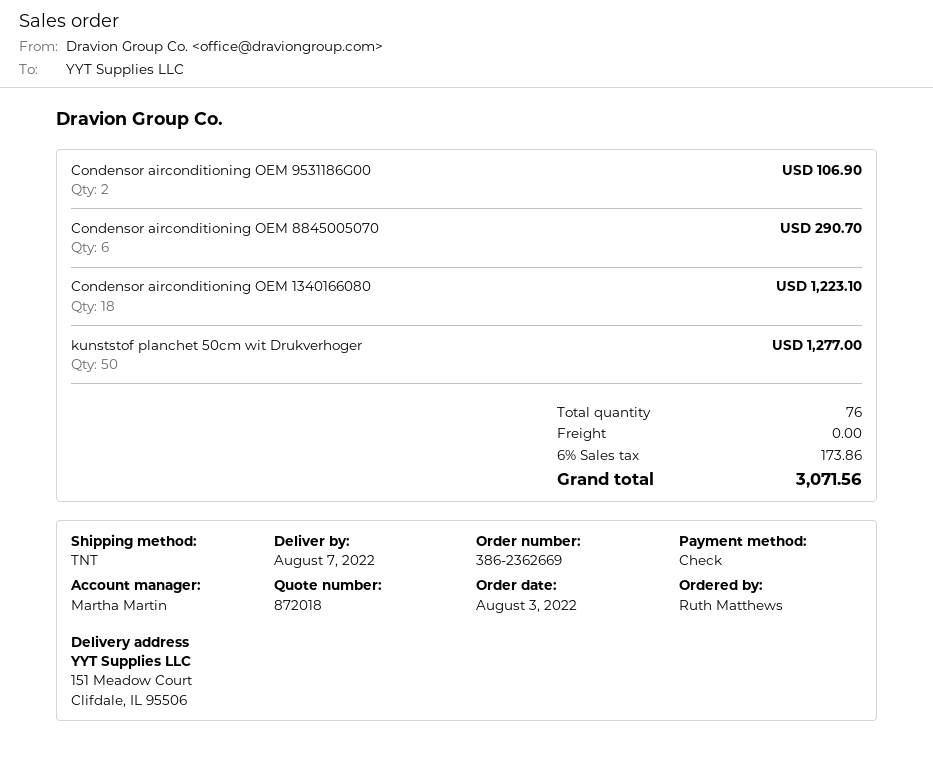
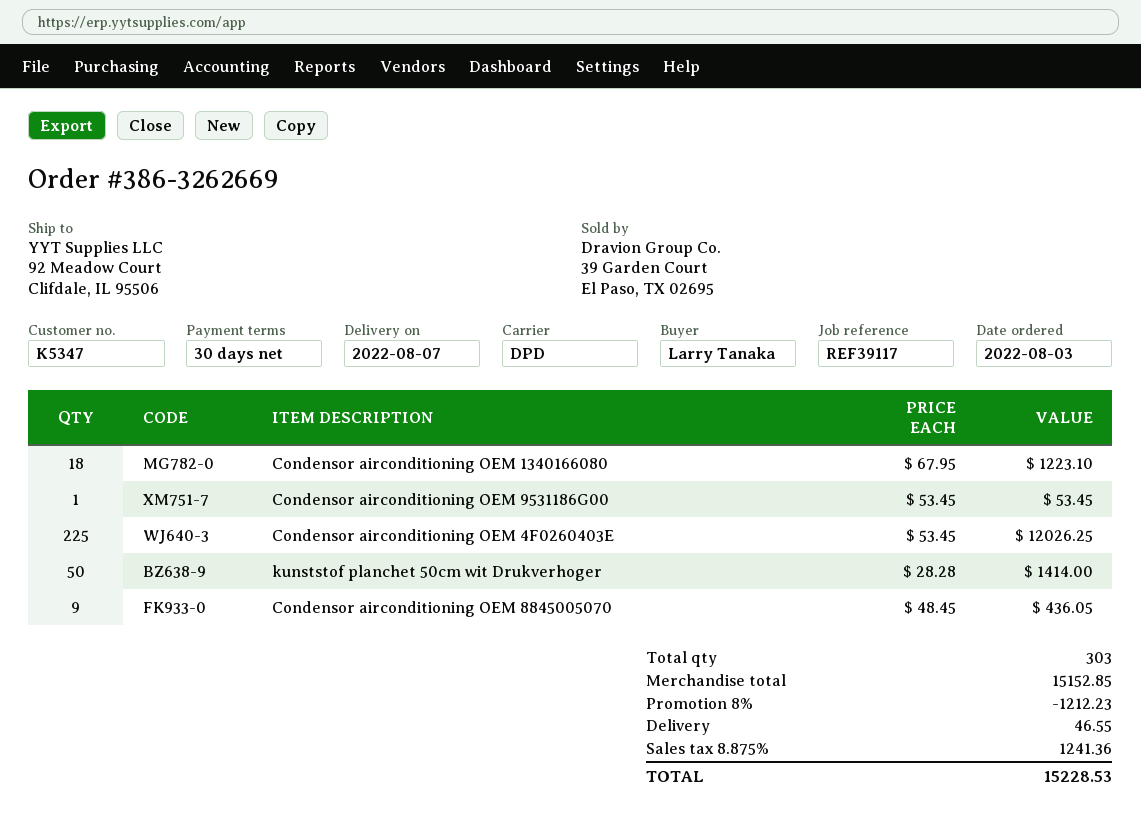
order number: 386-2362669 -> 386-3262669
ordered by: Ruth Matthews -> Larry Tanaka
shipping method: TNT -> DPD
ship to: 151 Meadow Court, Clifdale, IL 95506 -> 92 Meadow Court, Clifdale, IL 95506
Condensor airconditioning OEM 9531186G00: 2 for 106.90 -> 1 for 53.45
Condensor airconditioning OEM 8845005070: 6 for 290.70 -> 9 for 436.05
kunststof planchet 50cm wit Drukverhoger: 50 for 1277.00 -> 50 for 1414.00
Condensor airconditioning OEM 4F0260403E: none -> 225 for 12026.25
total quantity: 76 -> 303
discount: none -> 8% = 1212.23
shipping: 0.00 -> 46.55
tax: 6% = 173.86 -> 8.875% = 1241.36
total: 3071.56 -> 15228.53

